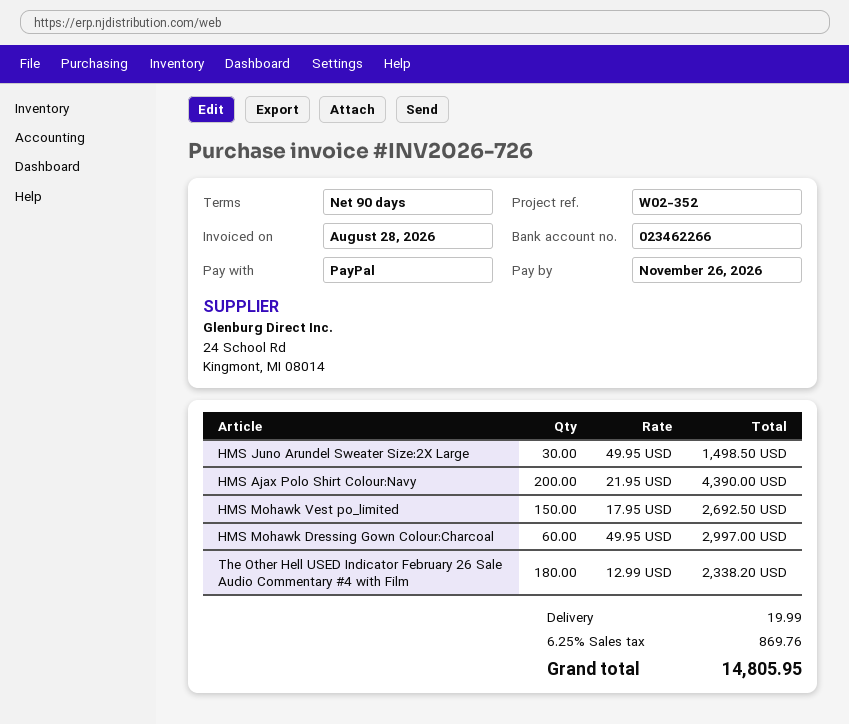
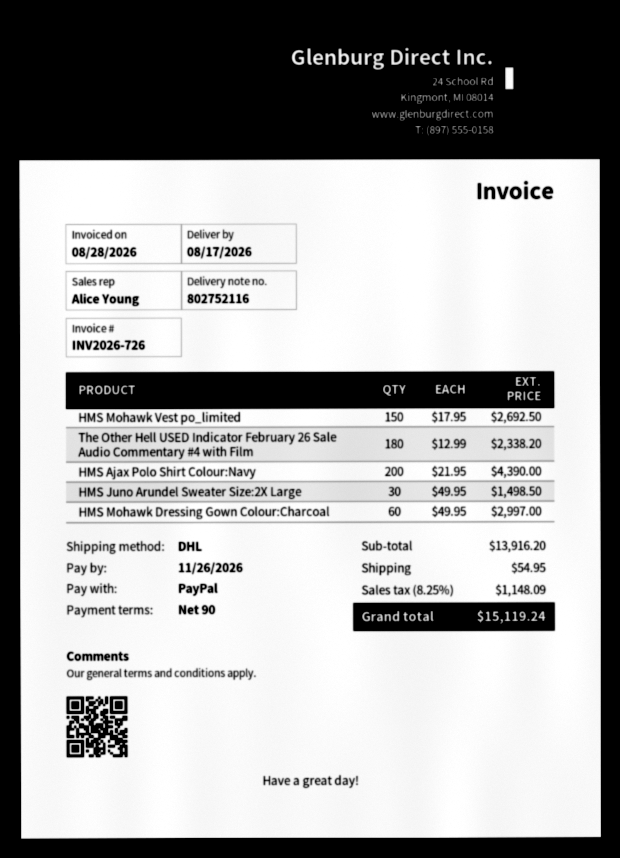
shipping: 19.99 -> 54.95
tax: 6.25% = 869.76 -> 8.25% = 1148.09
total: 14805.95 -> 15119.24

